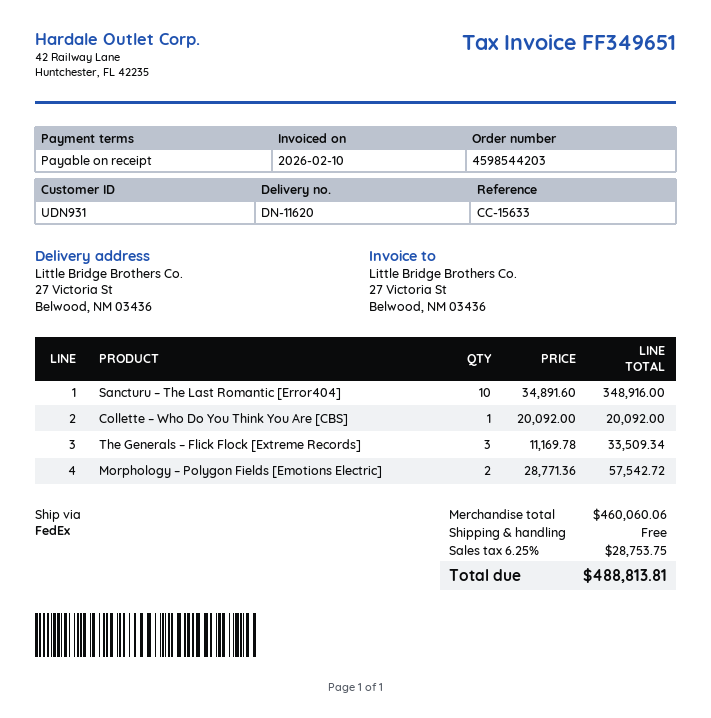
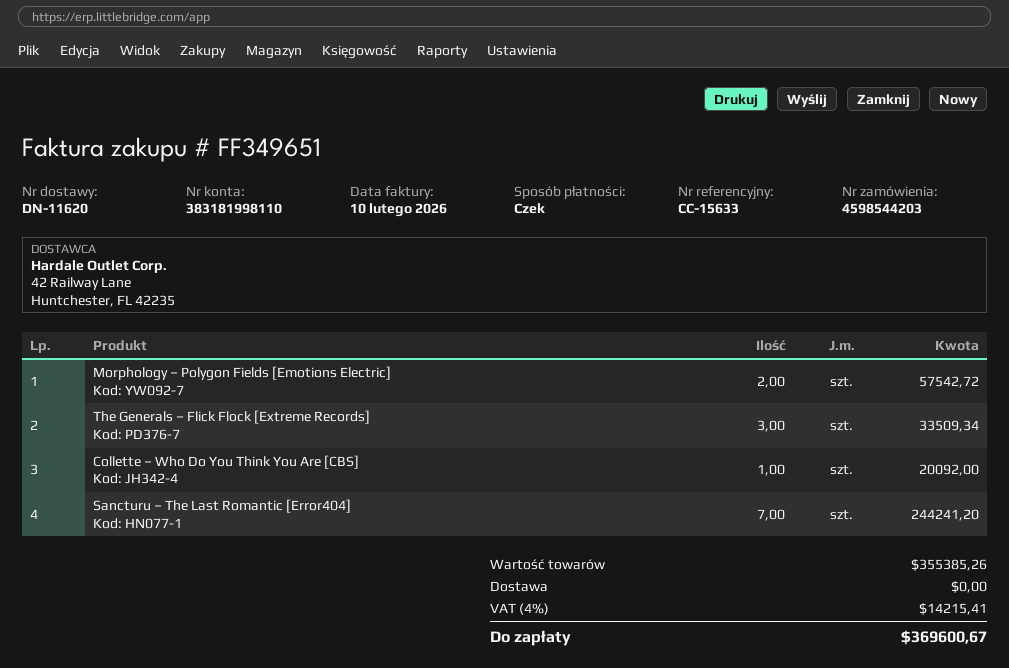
Sancturu – The Last Romantic [Error404]: 10 for 348916.00 -> 7 for 244241.20
subtotal: 460060.06 -> 355385.26
tax: 6.25% = 28753.75 -> 4% = 14215.41
total: 488813.81 -> 369600.67

